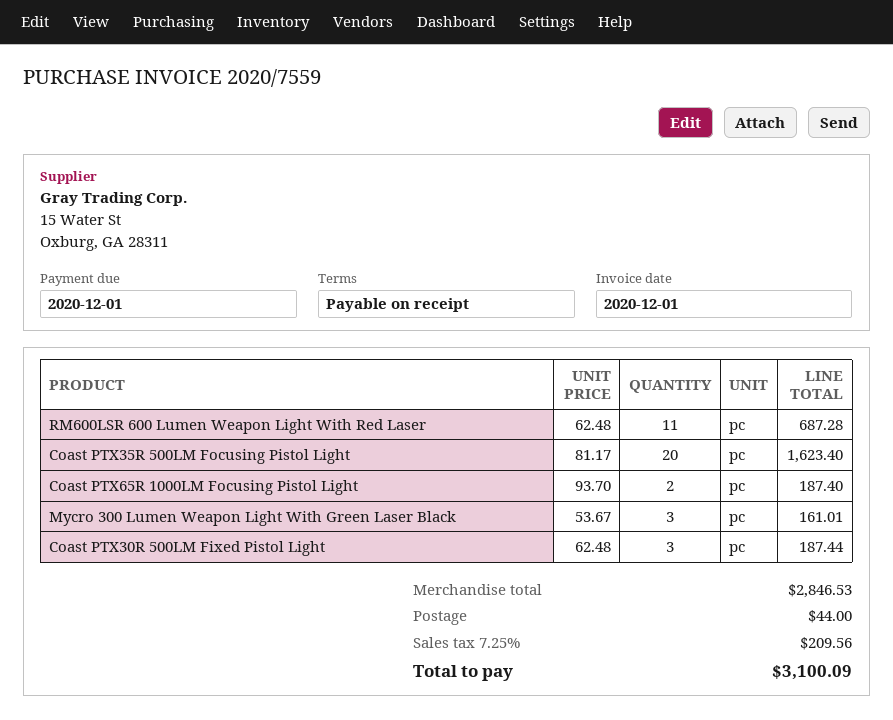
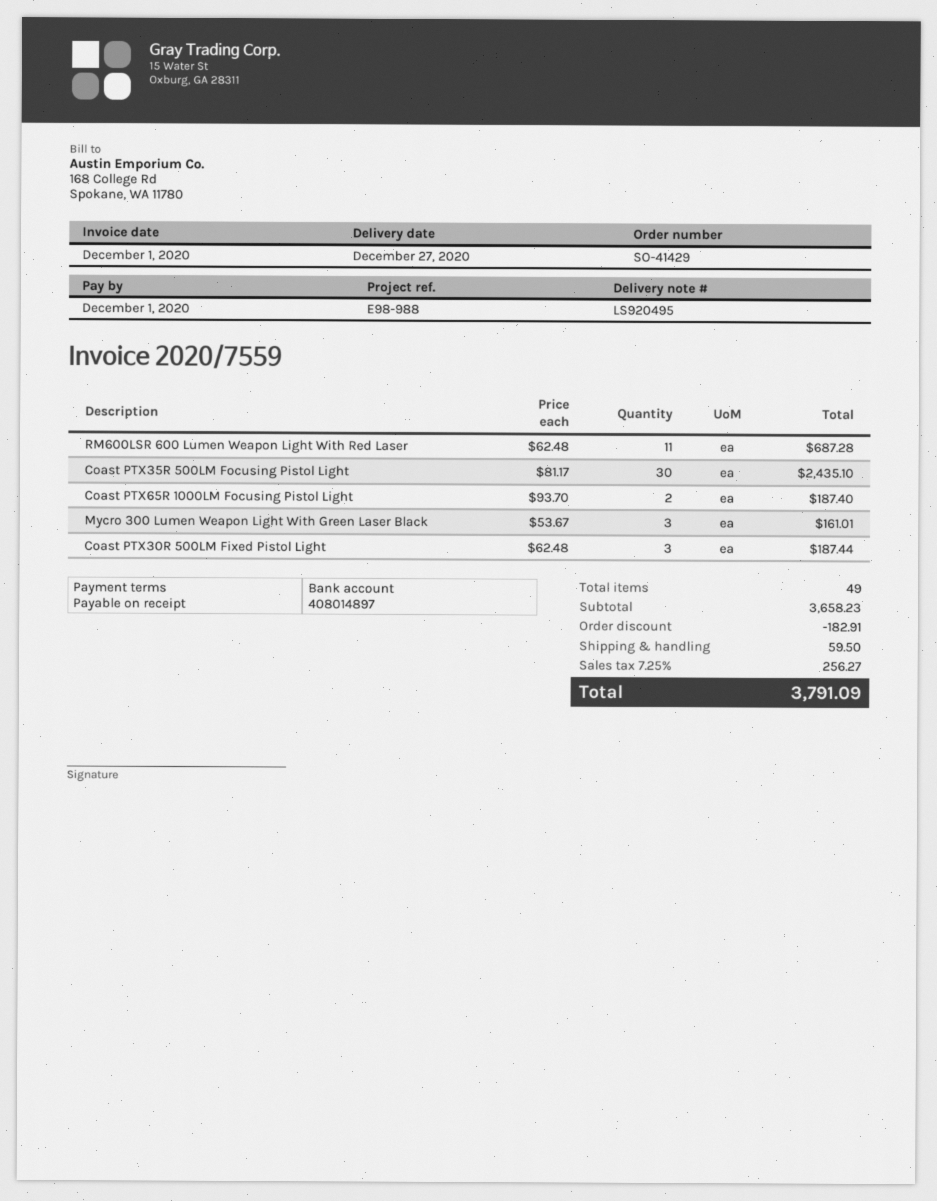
Coast PTX35R 500LM Focusing Pistol Light: 20 x 81.17 = 1623.40 -> 30 x 81.17 = 2435.10
subtotal: 2846.53 -> 3658.23
discount: none -> 182.91
shipping: 44.00 -> 59.50
tax: 7.25% = 209.56 -> 7.25% = 256.27
total: 3100.09 -> 3791.09

